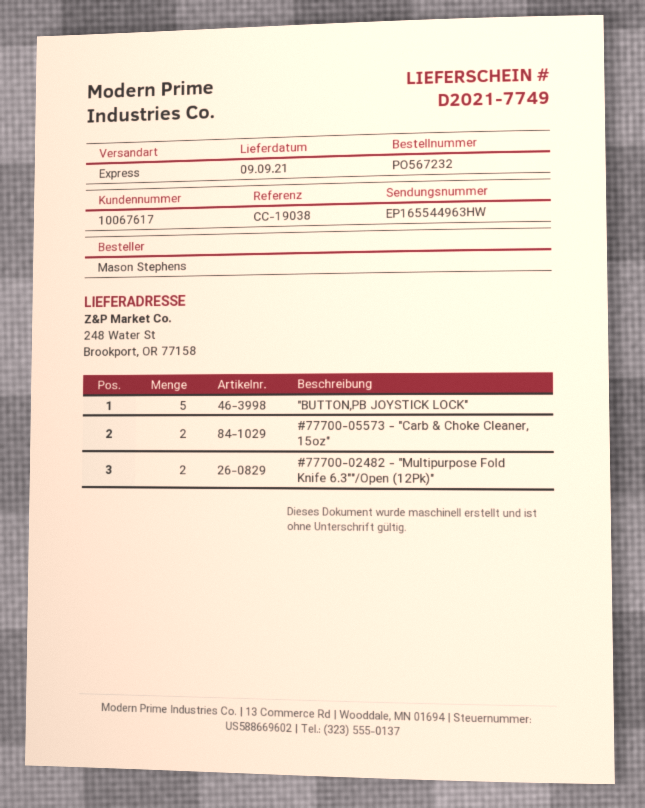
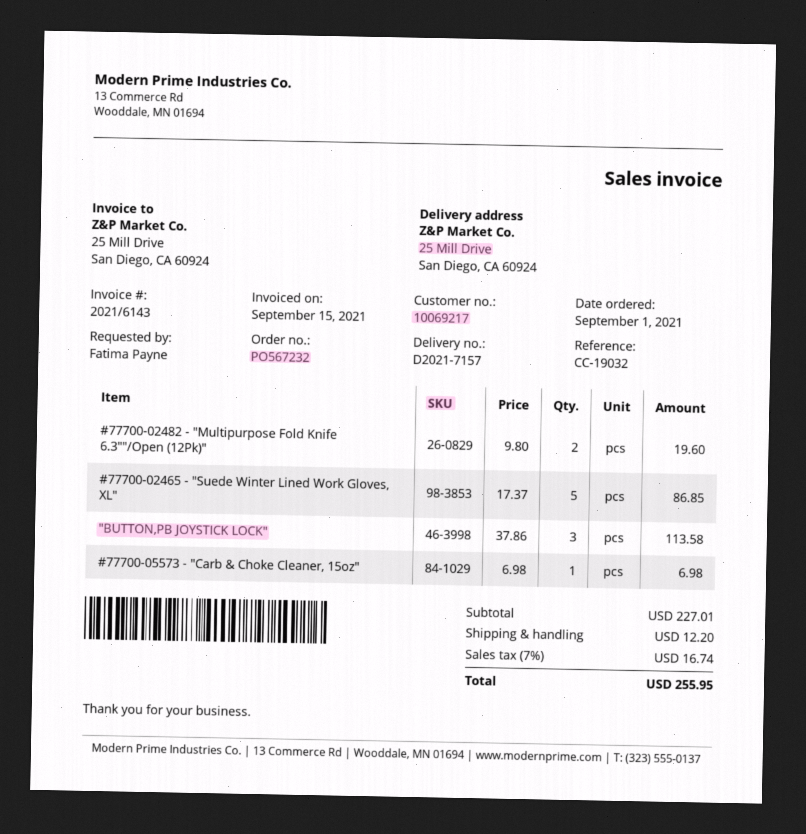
delivery note number: D2021-7749 -> D2021-7157
customer number: 10067617 -> 10069217
reference: CC-19038 -> CC-19032
ordered by: Mason Stephens -> Fatima Payne
ship to: 248 Water St, Brookport, OR 77158 -> 25 Mill Drive, San Diego, CA 60924
"BUTTON,PB JOYSTICK LOCK": 5 -> 3
#77700-05573 - "Carb & Choke Cleaner, 15oz": 2 -> 1
#77700-02465 - "Suede Winter Lined Work Gloves, XL": none -> 5

